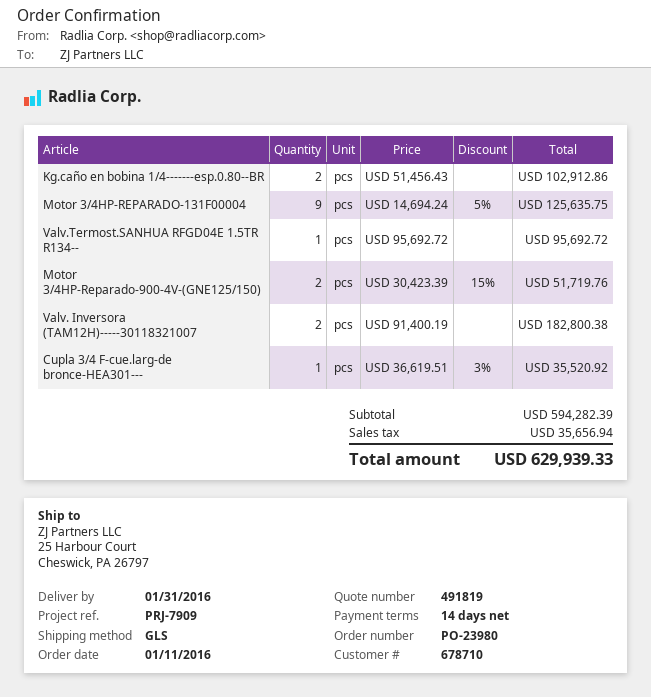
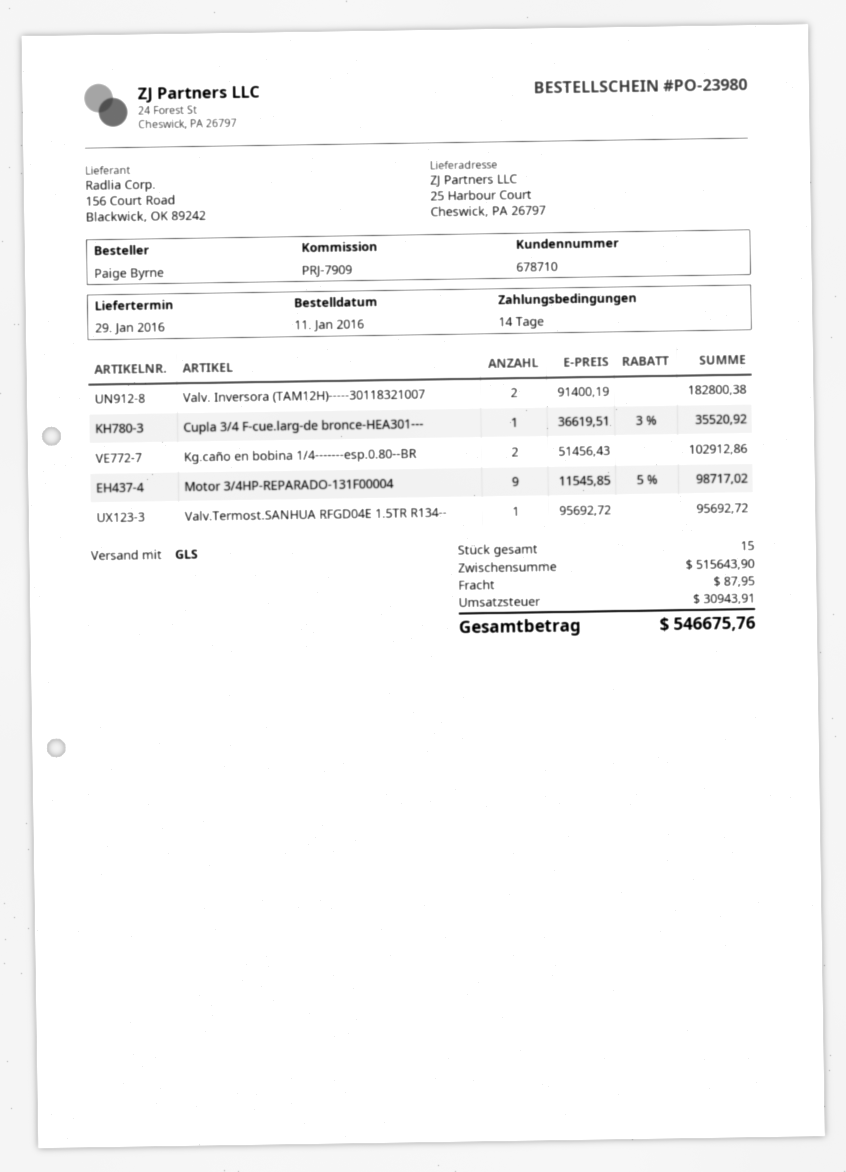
delivery date: 2016-01-31 -> 2016-01-29
Motor 3/4HP-REPARADO-131F00004: 9 x 14694.24 - 5% = 125635.75 -> 9 x 11545.85 - 5% = 98717.02
Motor 3/4HP-Reparado-900-4V-(GNE125/150): 2 x 30423.39 - 15% = 51719.76 -> none
subtotal: 594282.39 -> 515643.90
shipping: none -> 87.95
tax: 35656.94 -> 30943.91
total: 629939.33 -> 546675.76

